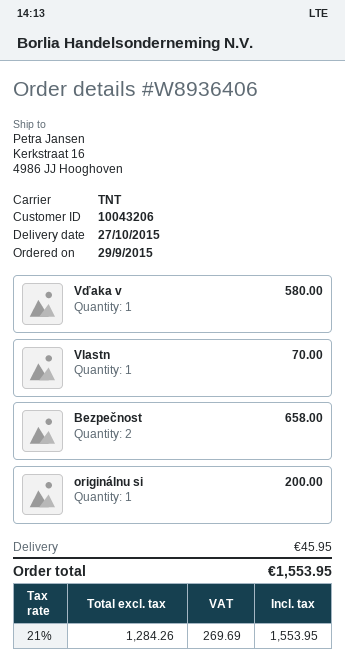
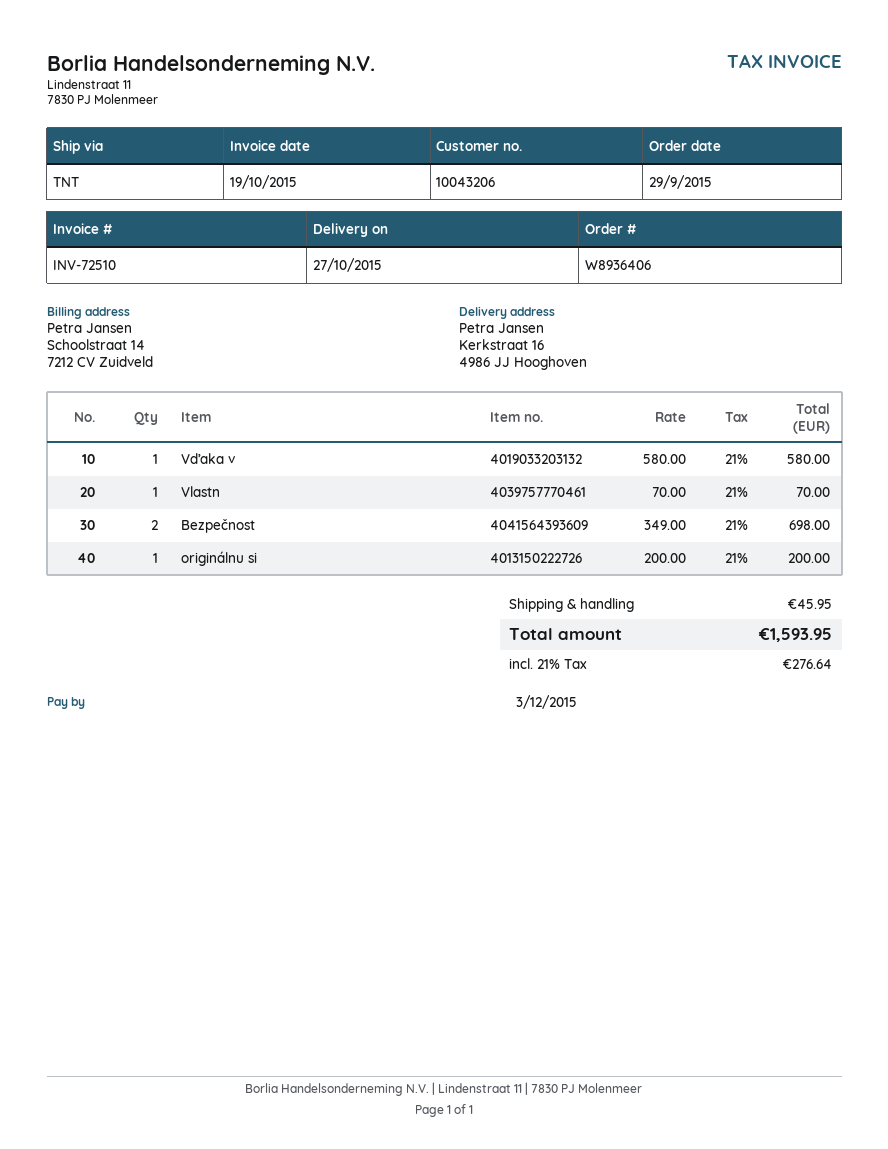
Bezpečnost: 2 for 658.00 -> 2 for 698.00
tax: 21% = 269.69 -> 21% = 276.64
total: 1553.95 -> 1593.95

